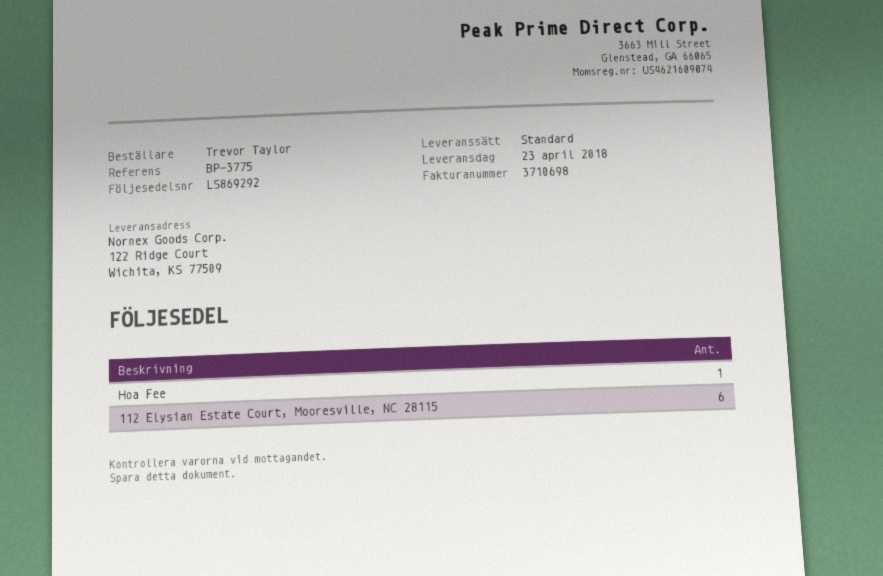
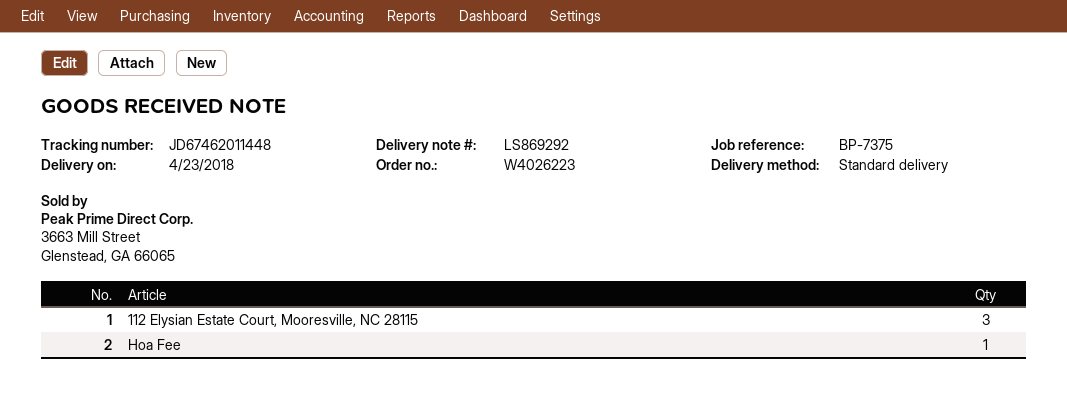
reference: BP-3775 -> BP-7375
112 Elysian Estate Court, Mooresville, NC 28115: 6 -> 3

